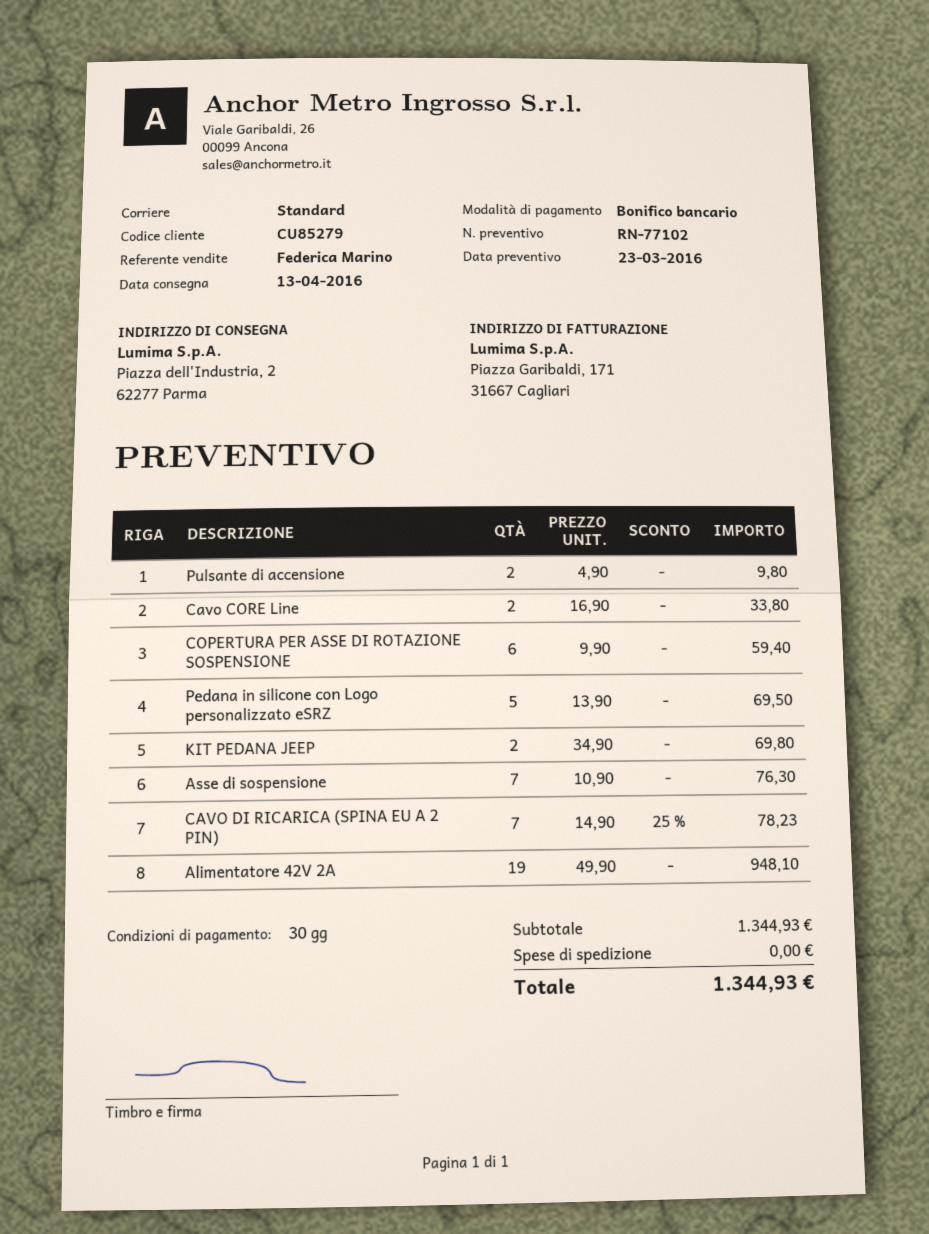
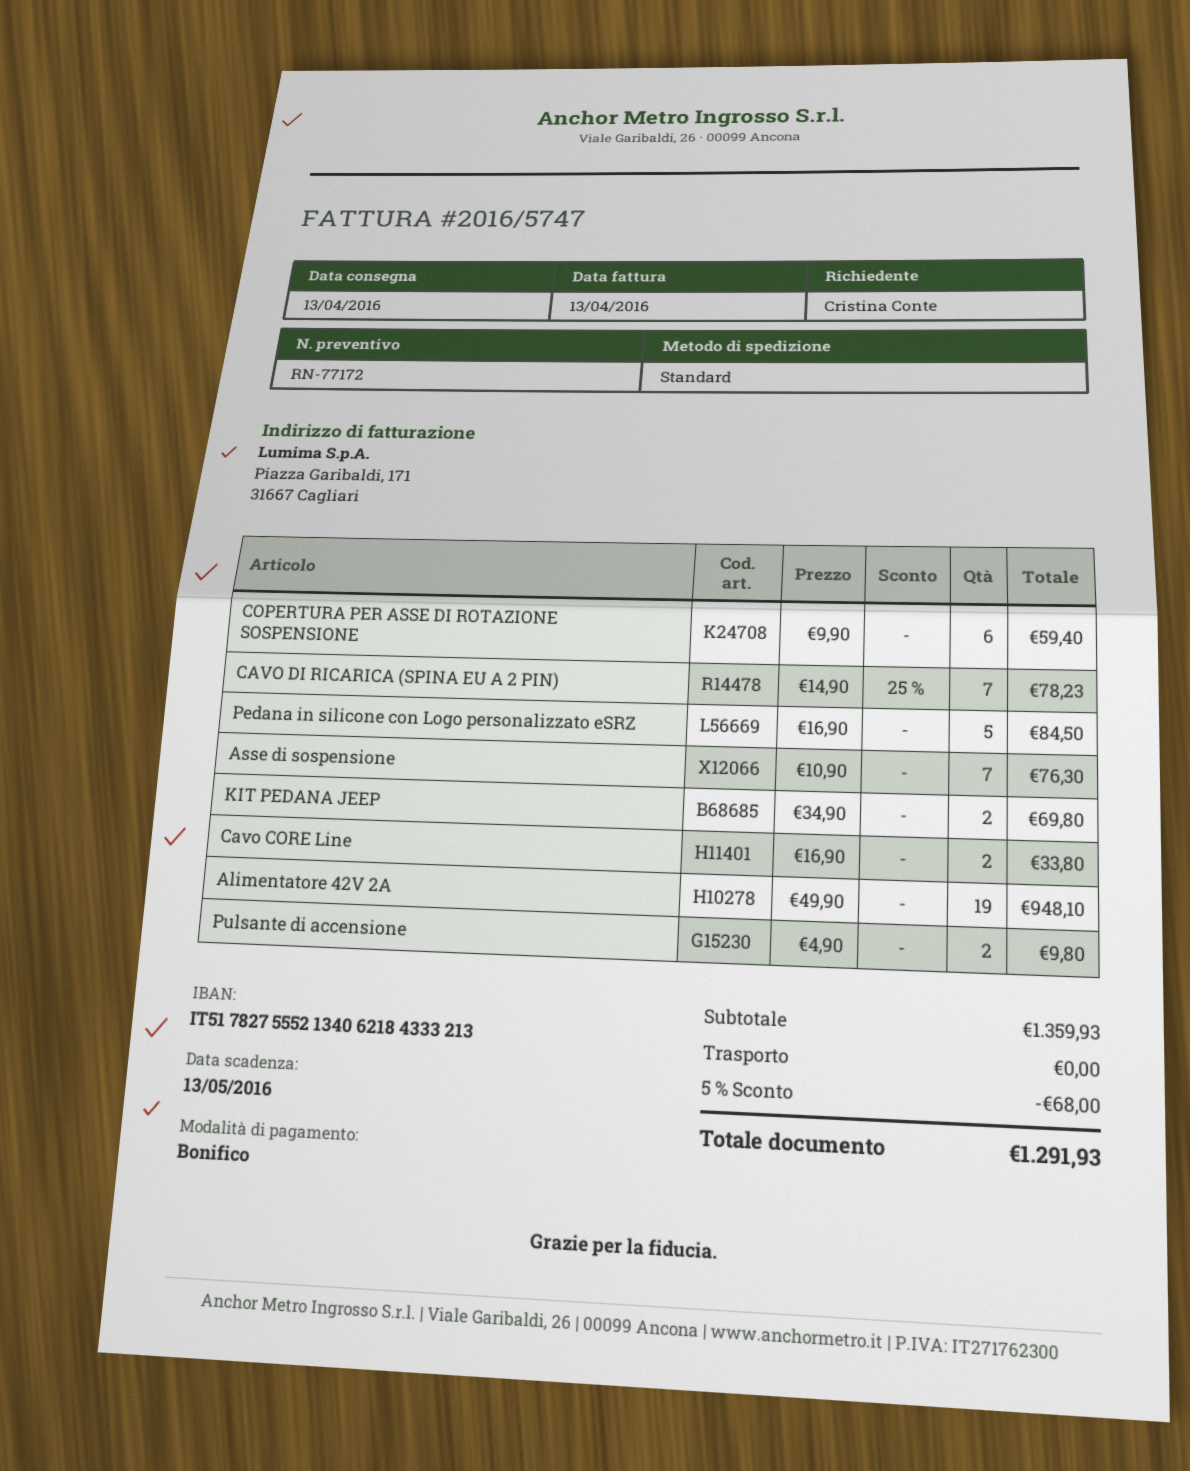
quote number: RN-77102 -> RN-77172
Pedana in silicone con Logo personalizzato eSRZ: 5 x 13.90 = 69.50 -> 5 x 16.90 = 84.50
subtotal: 1344.93 -> 1359.93
discount: none -> 5% = 68.00
total: 1344.93 -> 1291.93

